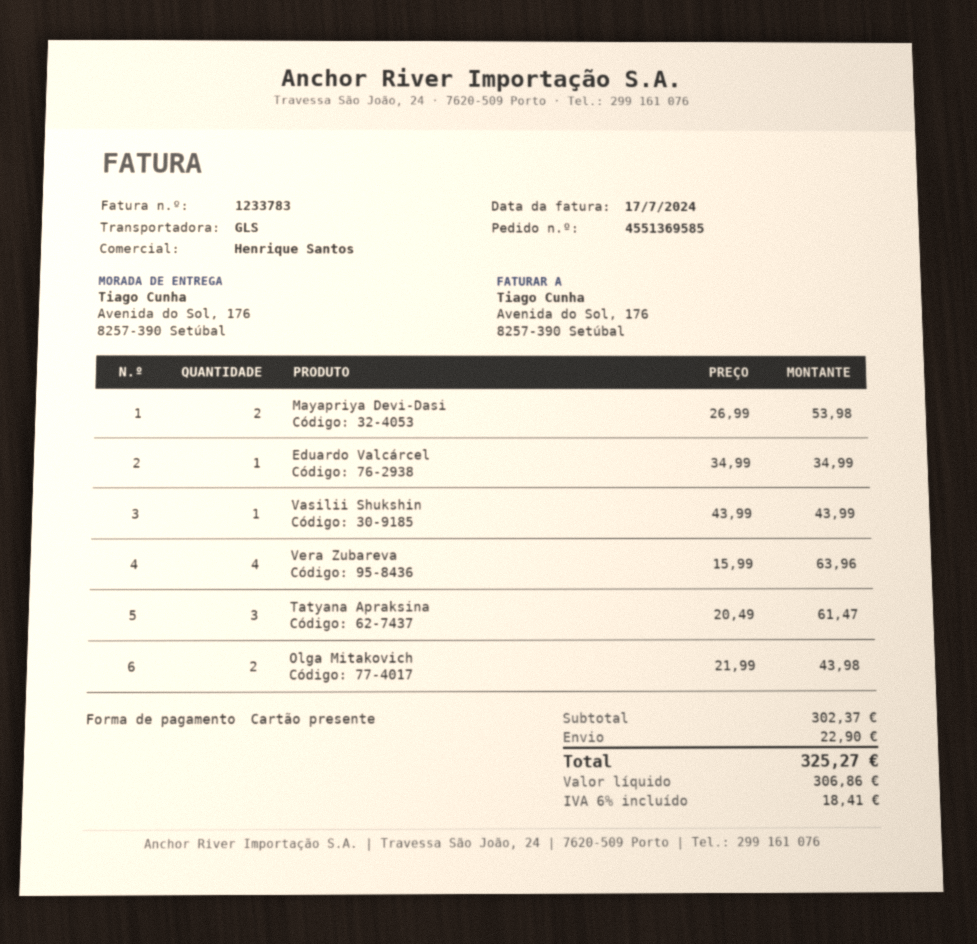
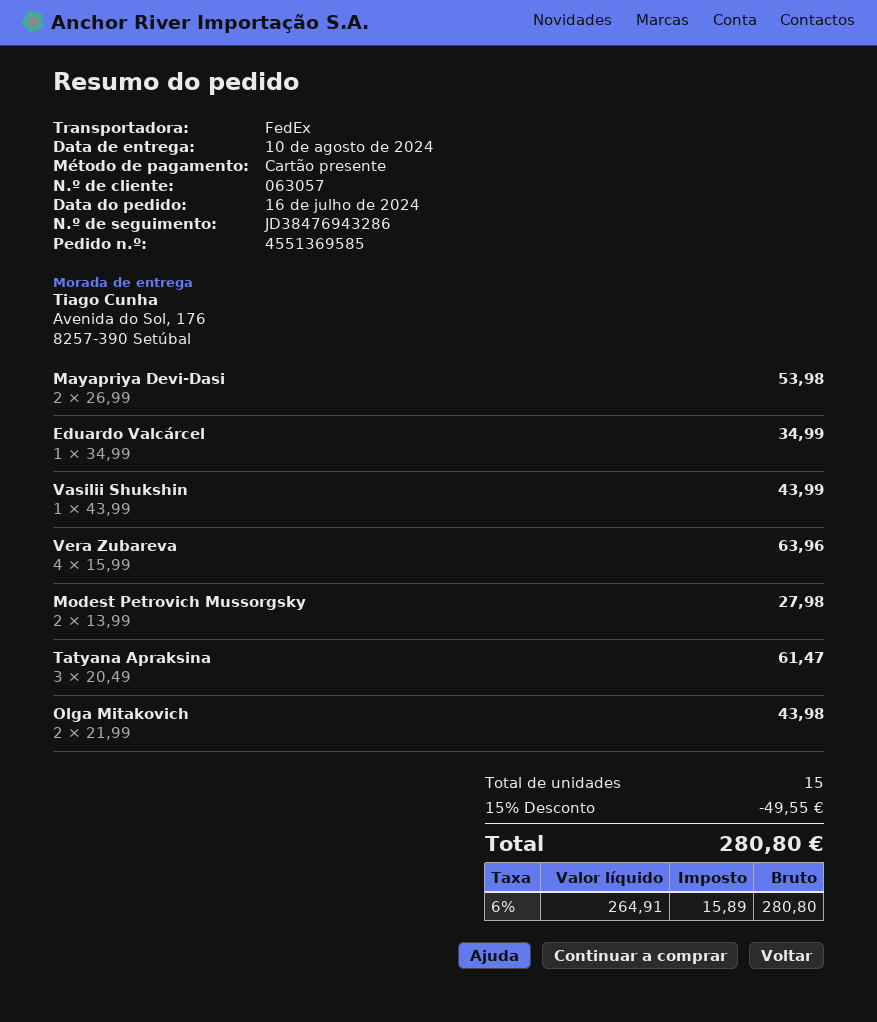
shipping method: GLS -> FedEx
Modest Petrovich Mussorgsky: none -> 2 x 13.99 = 27.98
discount: none -> 15% = 49.55
shipping: 22.90 -> none
net: 306.86 -> 264.91
tax: 6% = 18.41 -> 6% = 15.89
total: 325.27 -> 280.80

